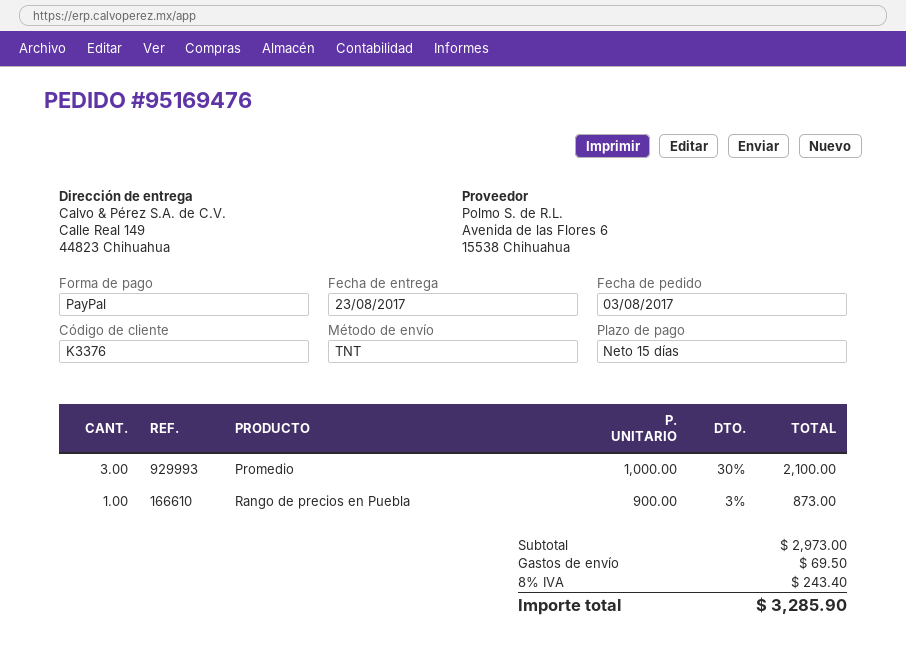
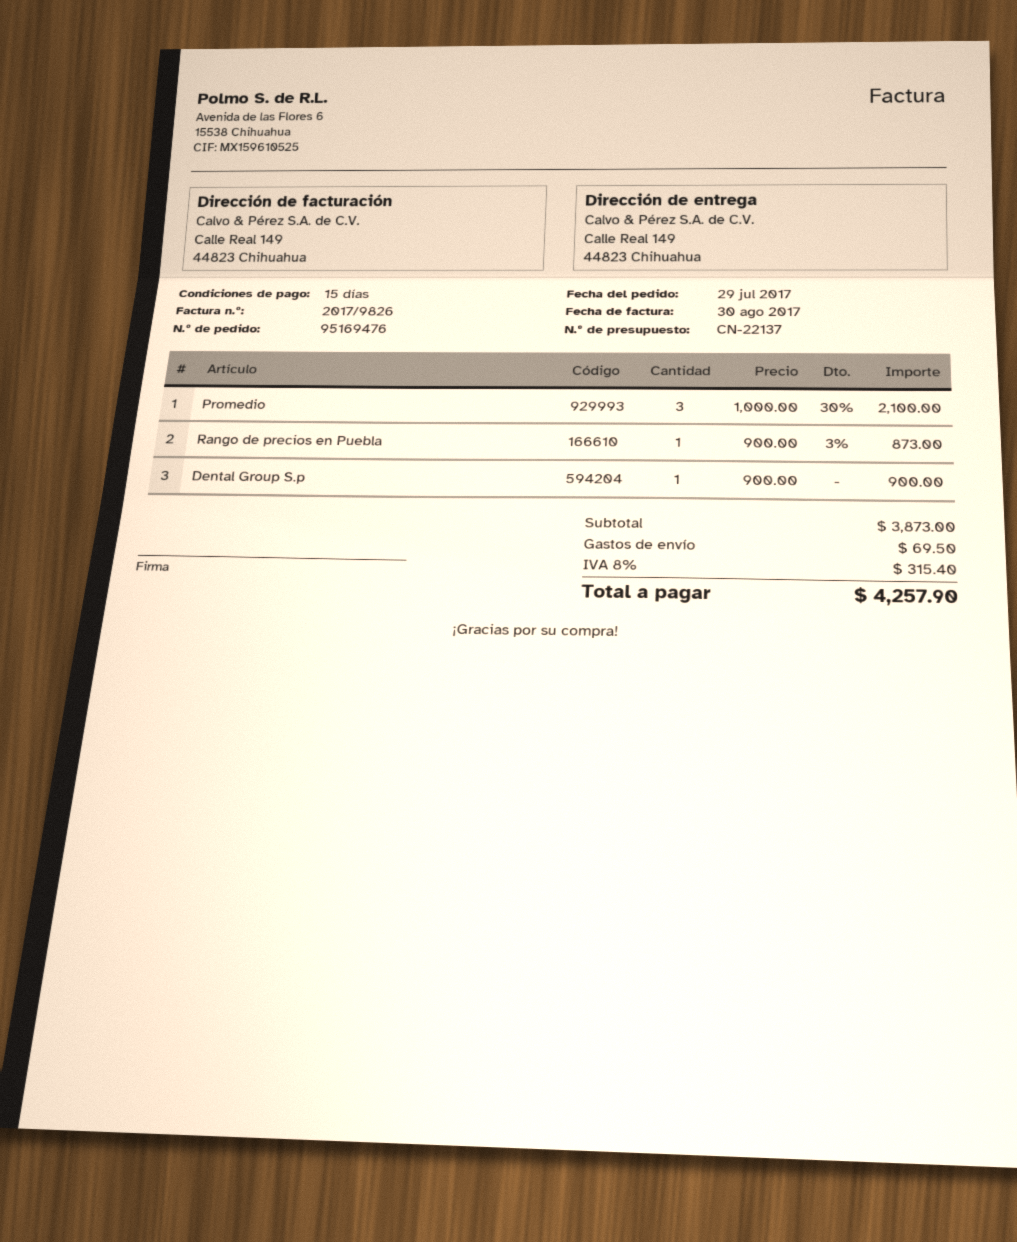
order date: 2017-08-03 -> 2017-07-29
Dental Group S.p: none -> 1 x 900.00 = 900.00
subtotal: 2973.00 -> 3873.00
tax: 8% = 243.40 -> 8% = 315.40
total: 3285.90 -> 4257.90

